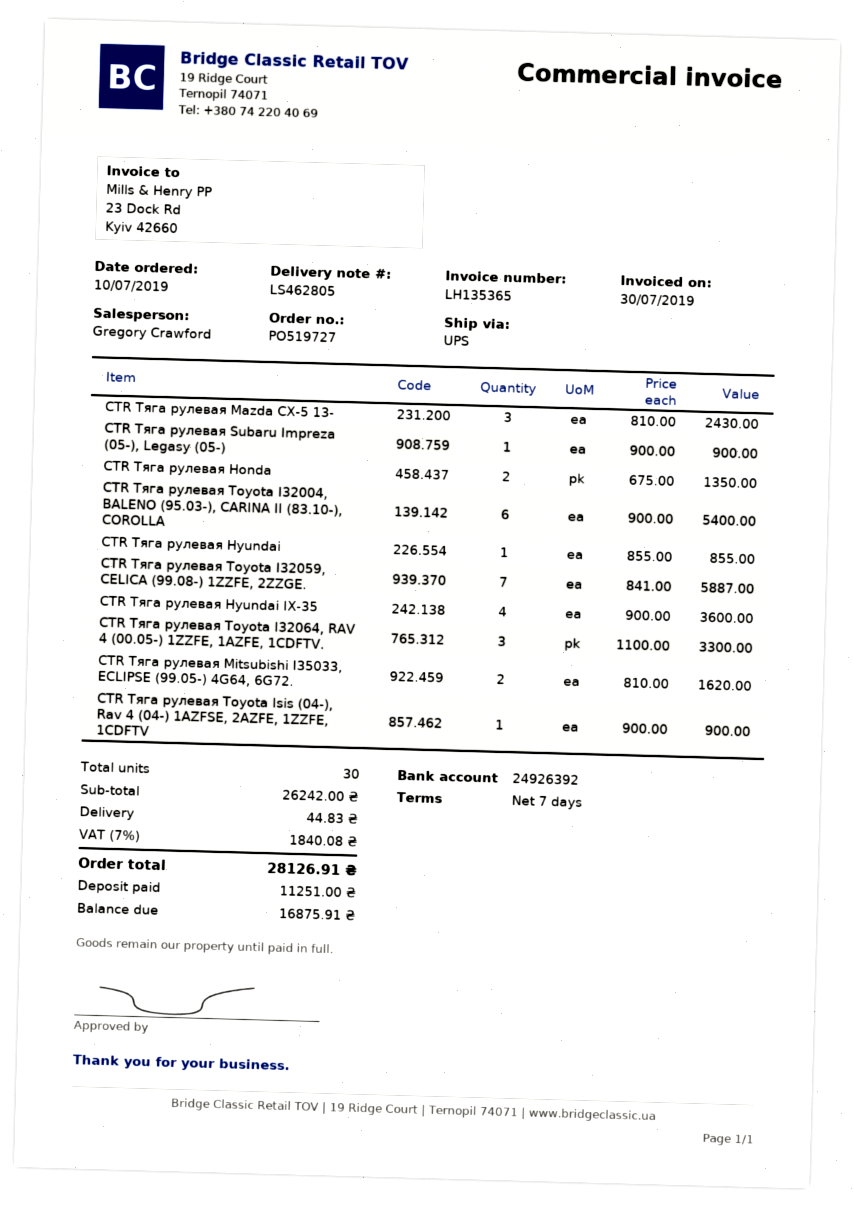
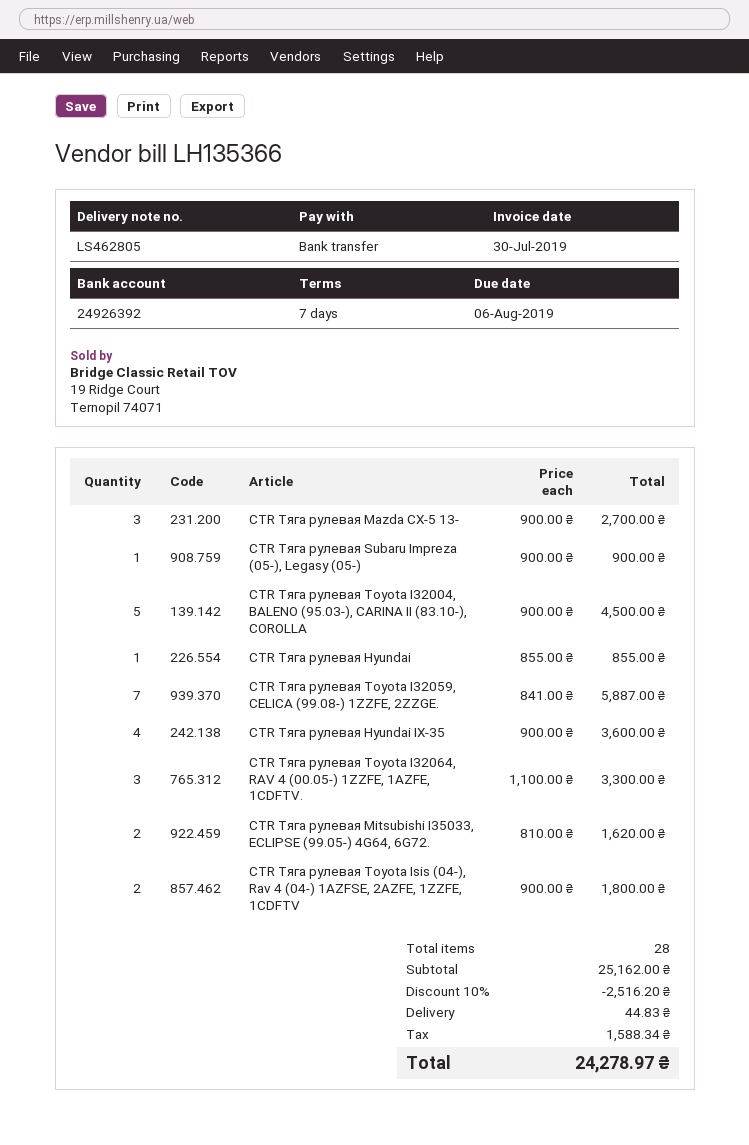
invoice number: LH135365 -> LH135366
CTR Тяга рулевая Mazda CX-5 13-: 3 x 810.00 = 2430.00 -> 3 x 900.00 = 2700.00
CTR Тяга рулевая Honda: 2 x 675.00 = 1350.00 -> none
CTR Тяга рулевая Toyota I32004, BALENO (95.03-), CARINA II (83.10-), COROLLA: 6 x 900.00 = 5400.00 -> 5 x 900.00 = 4500.00
CTR Тяга рулевая Toyota Isis (04-), Rav 4 (04-) 1AZFSE, 2AZFE, 1ZZFE, 1CDFTV: 1 x 900.00 = 900.00 -> 2 x 900.00 = 1800.00
total quantity: 30 -> 28
subtotal: 26242.00 -> 25162.00
discount: none -> 10% = 2516.20
tax: 1840.08 -> 1588.34
total: 28126.91 -> 24278.97

